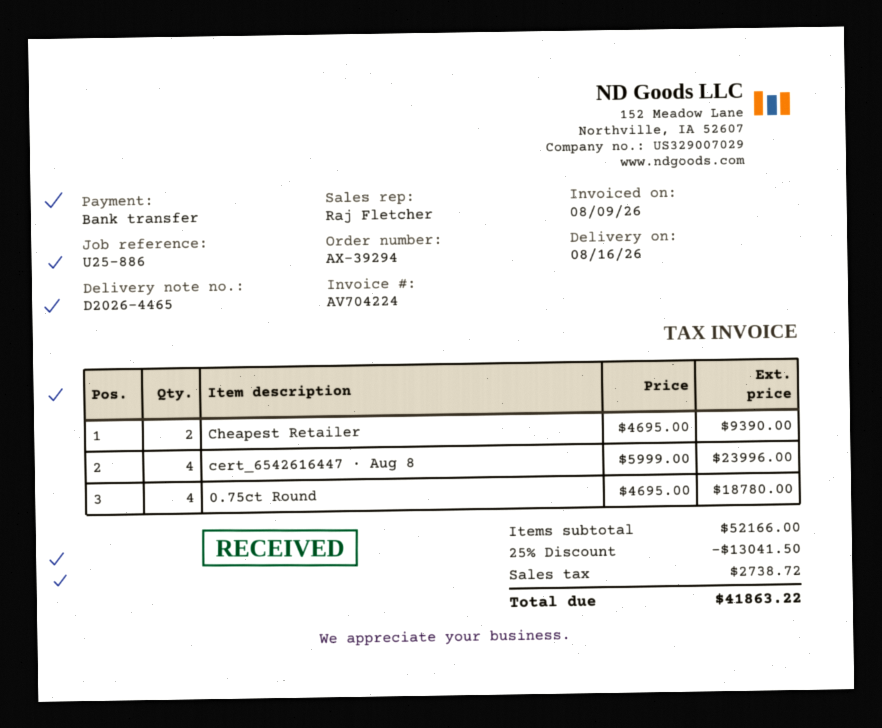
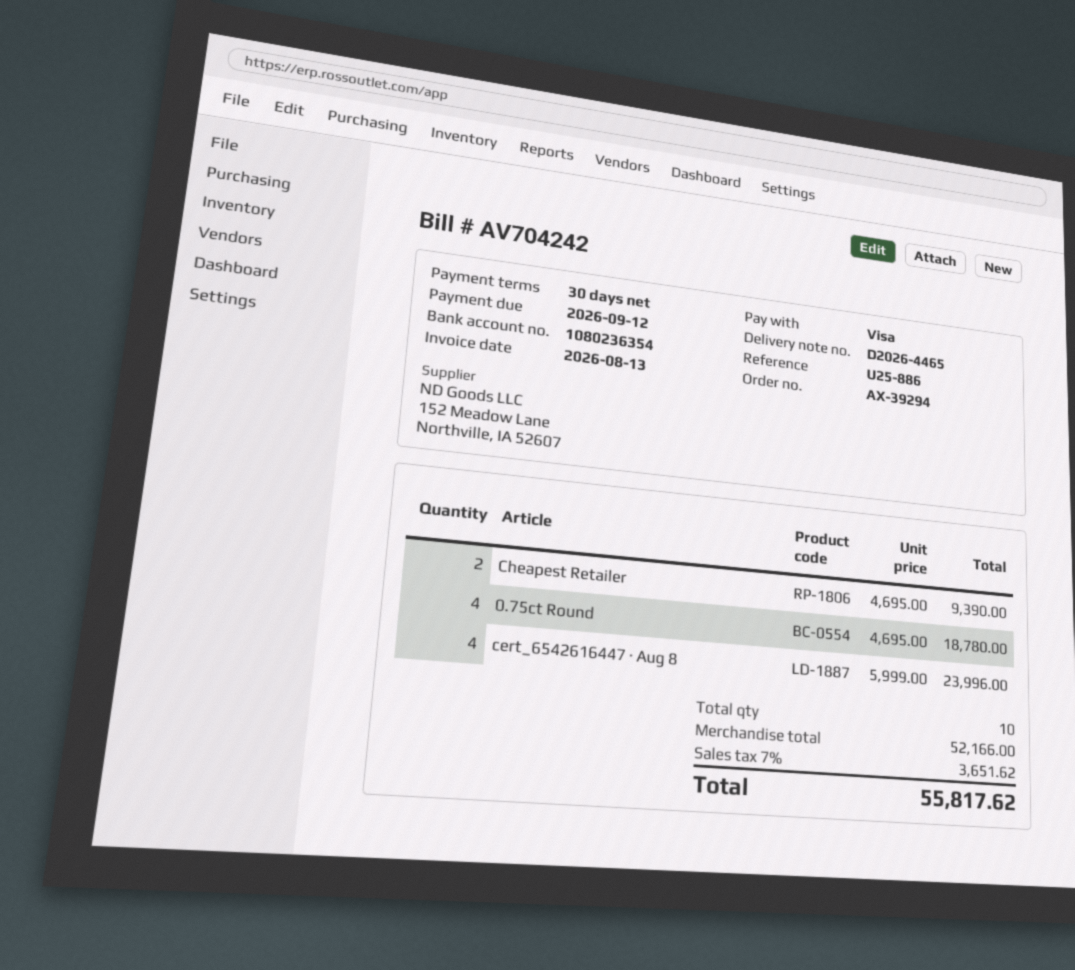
invoice number: AV704224 -> AV704242
invoice date: 2026-08-09 -> 2026-08-13
payment method: bank transfer -> Visa
discount: 25% = 13041.50 -> none
tax: 2738.72 -> 3651.62
total: 41863.22 -> 55817.62

